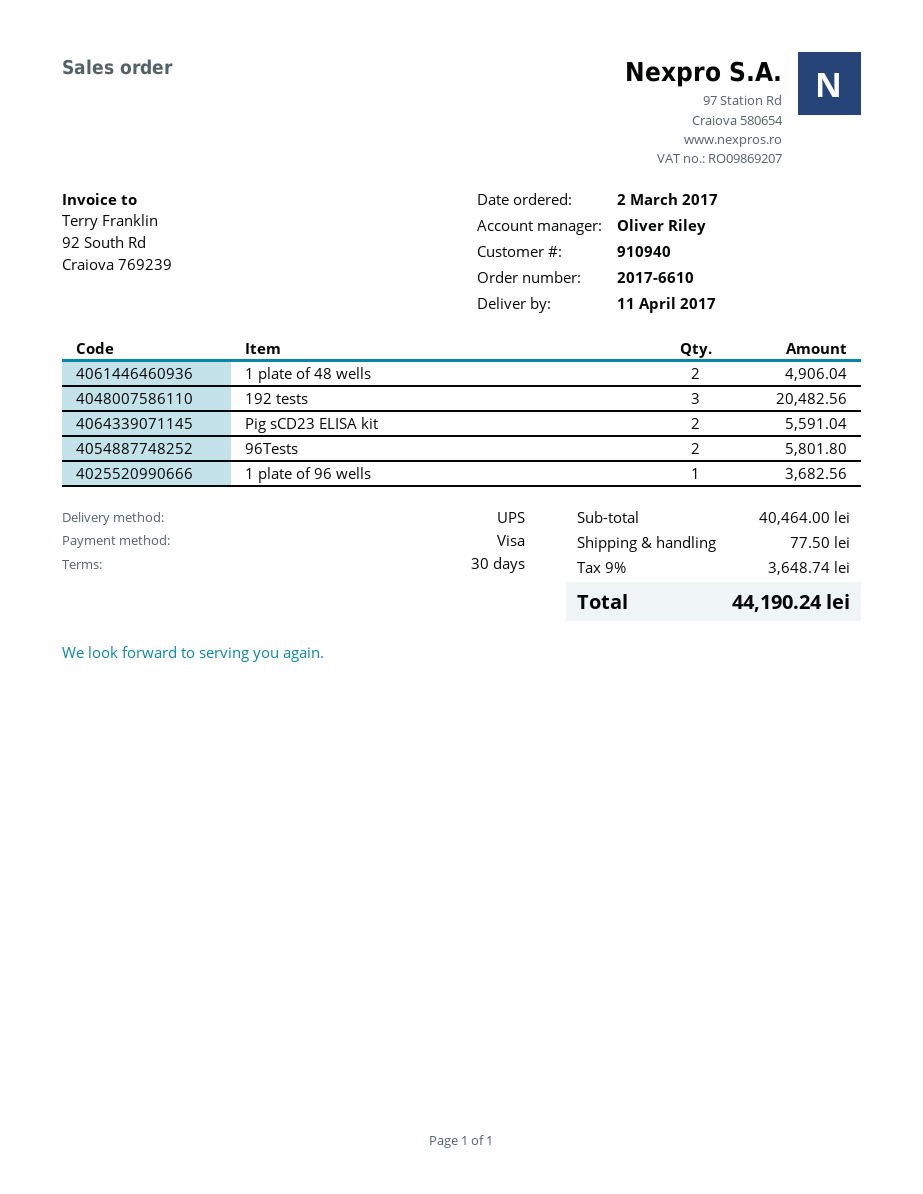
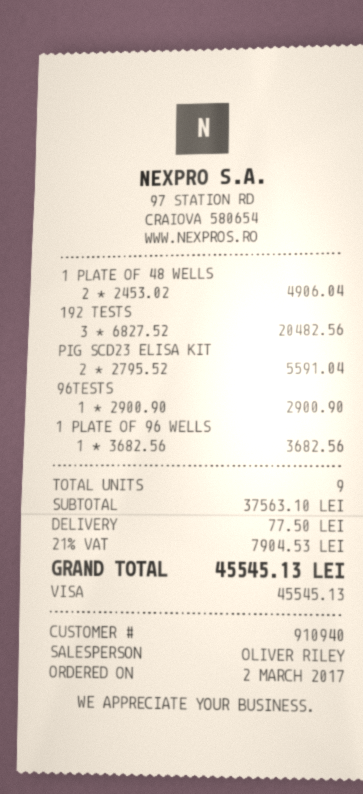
96Tests: 2 for 5801.80 -> 1 for 2900.90
subtotal: 40464.00 -> 37563.10
tax: 9% = 3648.74 -> 21% = 7904.53
total: 44190.24 -> 45545.13

